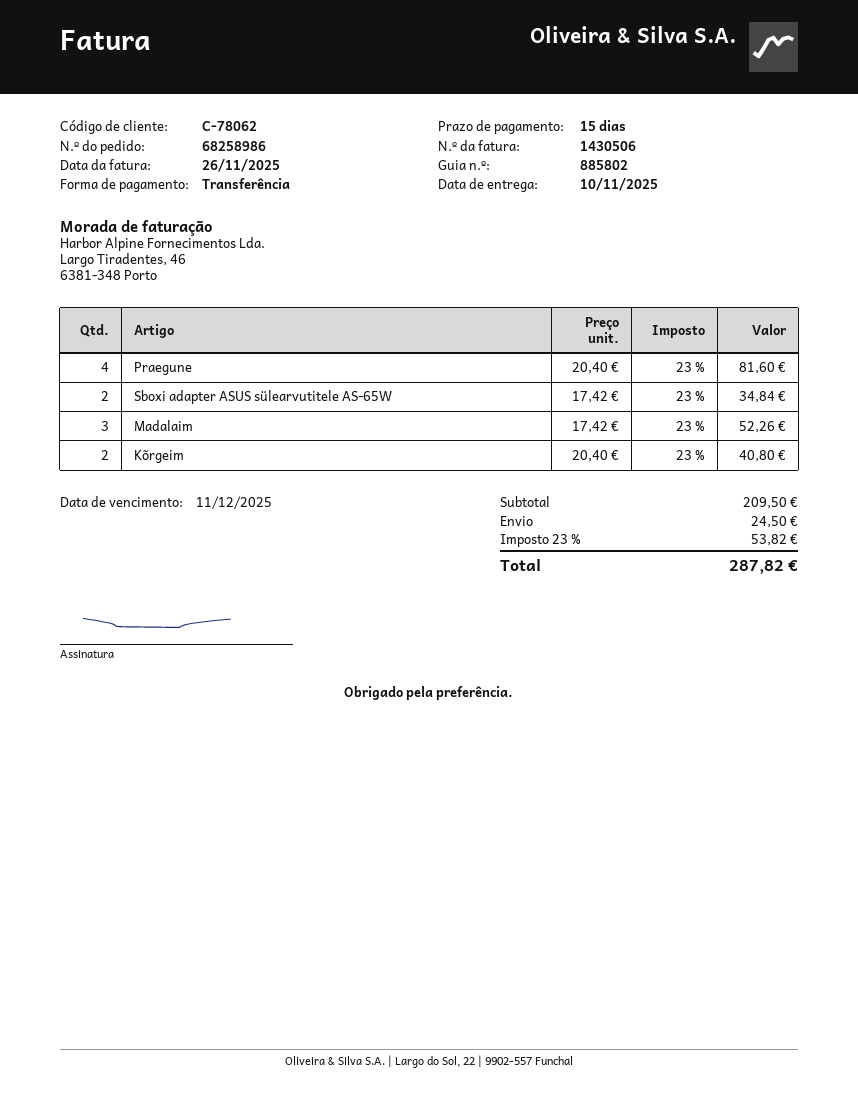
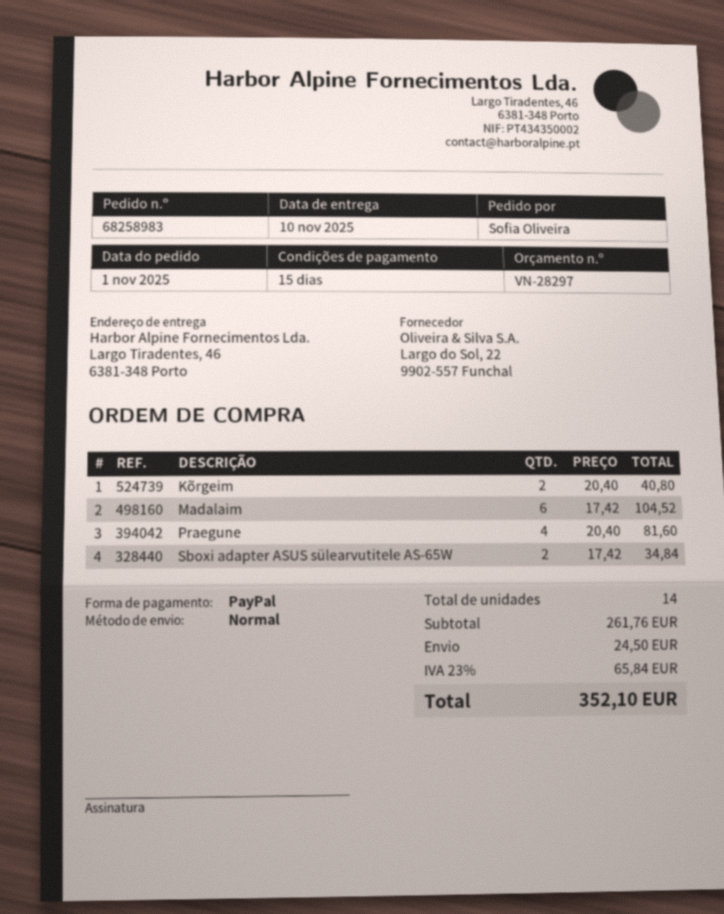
order number: 68258986 -> 68258983
payment method: bank transfer -> PayPal
Madalaim: 3 x 17.42 = 52.26 -> 6 x 17.42 = 104.52
subtotal: 209.50 -> 261.76
tax: 23% = 53.82 -> 23% = 65.84
total: 287.82 -> 352.10

